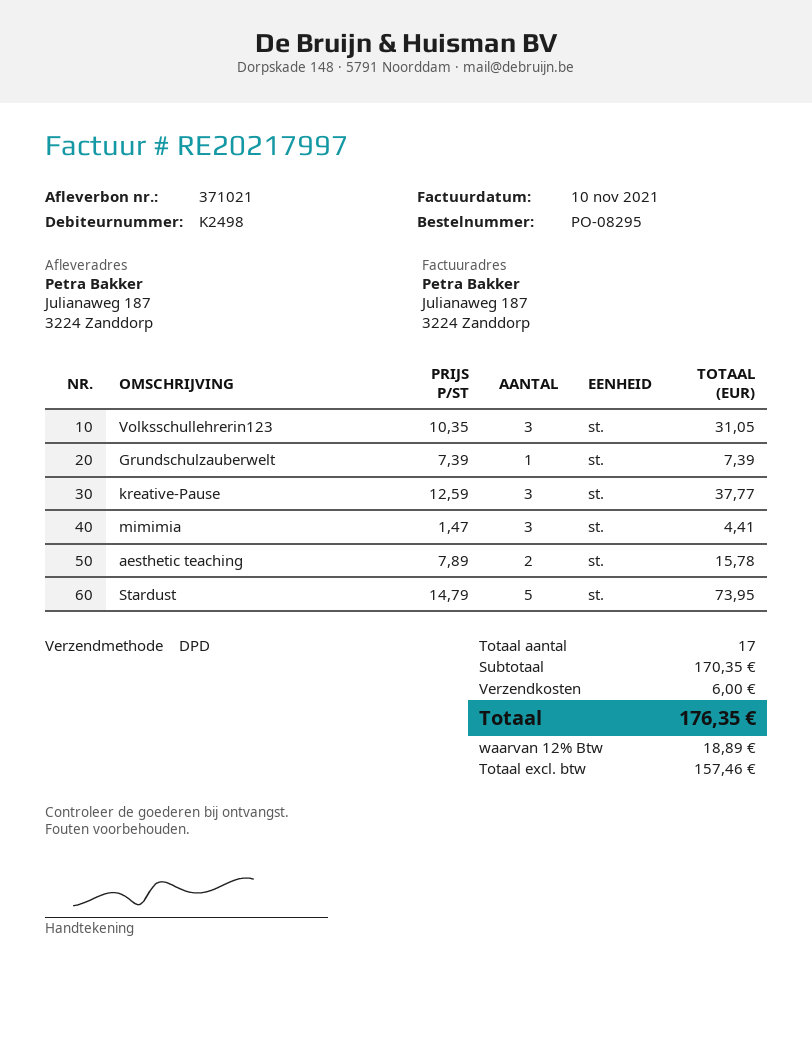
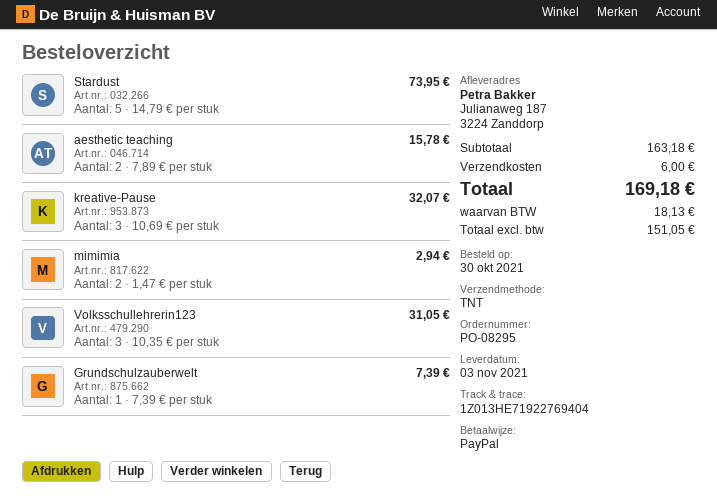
shipping method: DPD -> TNT
kreative-Pause: 3 x 12.59 = 37.77 -> 3 x 10.69 = 32.07
mimimia: 3 x 1.47 = 4.41 -> 2 x 1.47 = 2.94
subtotal: 170.35 -> 163.18
net: 157.46 -> 151.05
tax: 18.89 -> 18.13
total: 176.35 -> 169.18

